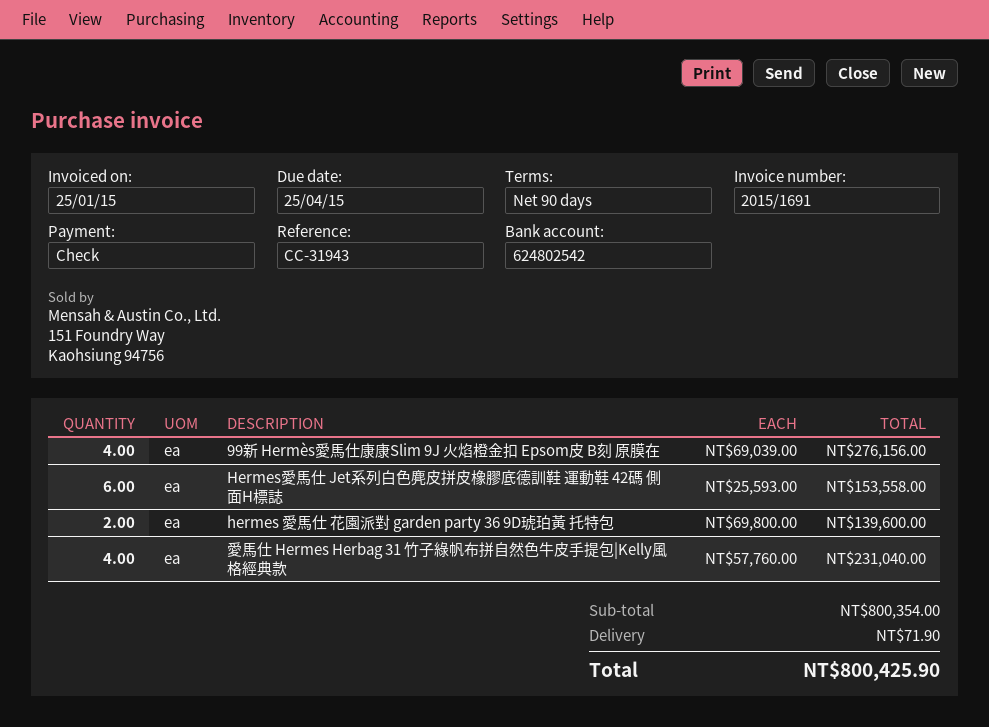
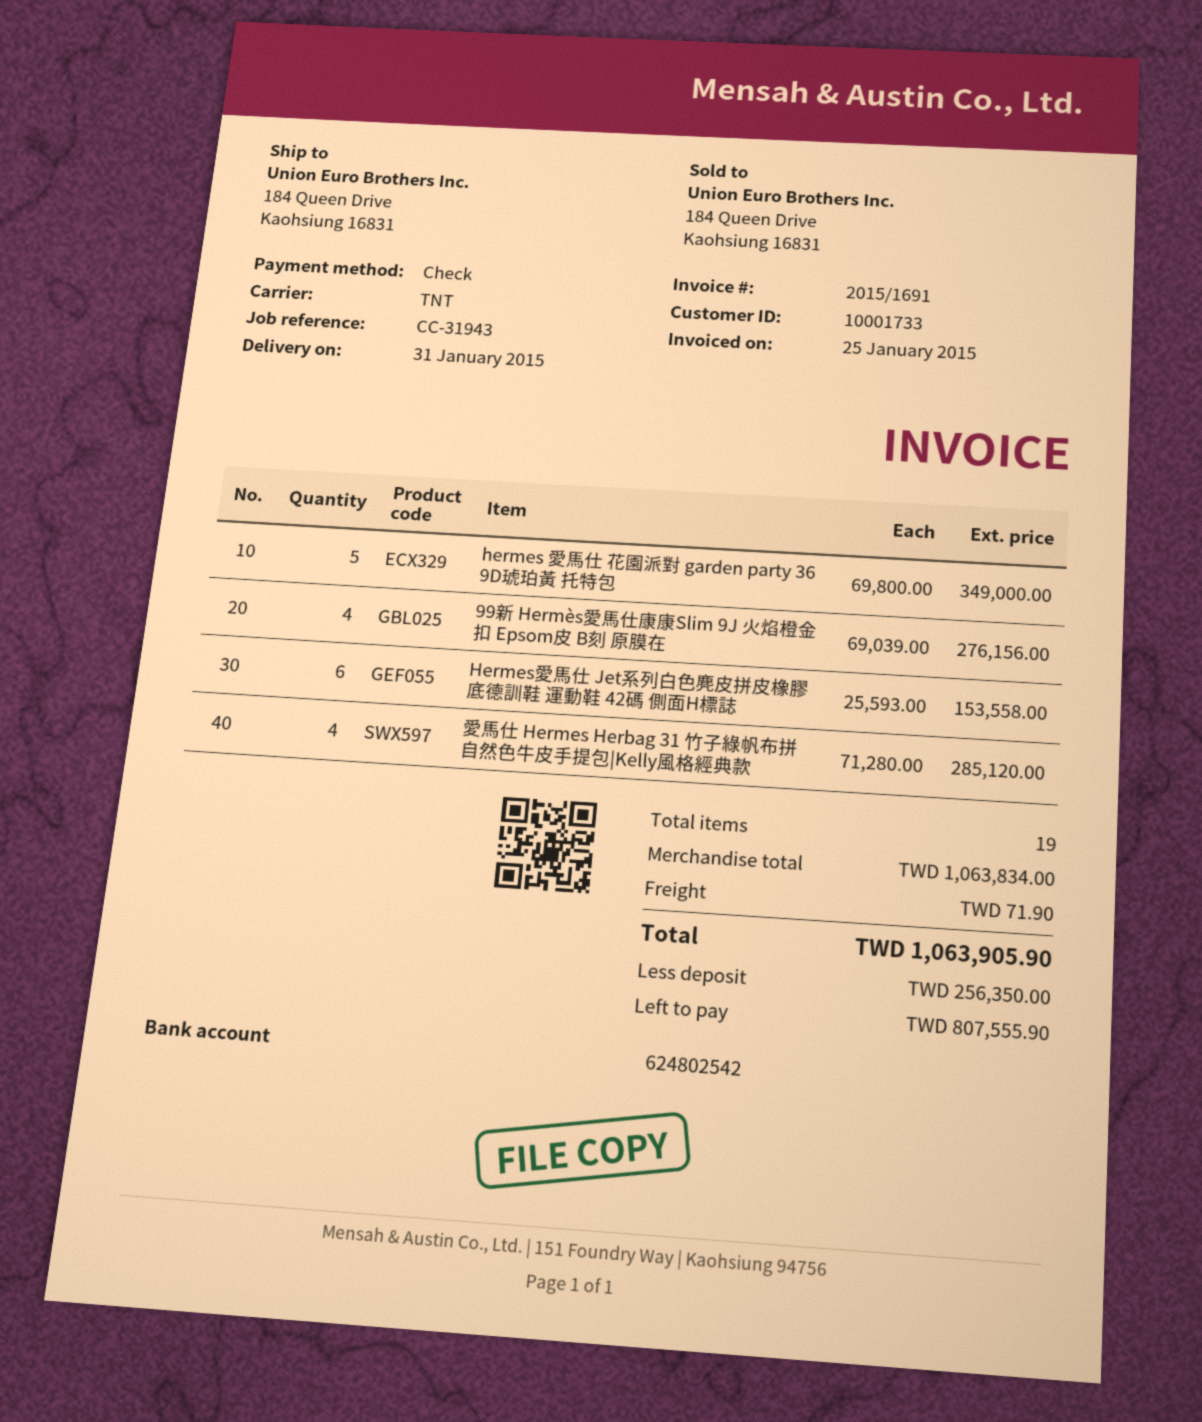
hermes 愛馬仕 花園派對 garden party 36 9D琥珀黃 托特包: 2 x 69800.00 = 139600.00 -> 5 x 69800.00 = 349000.00
愛馬仕 Hermes Herbag 31 竹子綠帆布拼自然色牛皮手提包|Kelly風格經典款: 4 x 57760.00 = 231040.00 -> 4 x 71280.00 = 285120.00
subtotal: 800354.00 -> 1063834.00
total: 800425.90 -> 1063905.90

